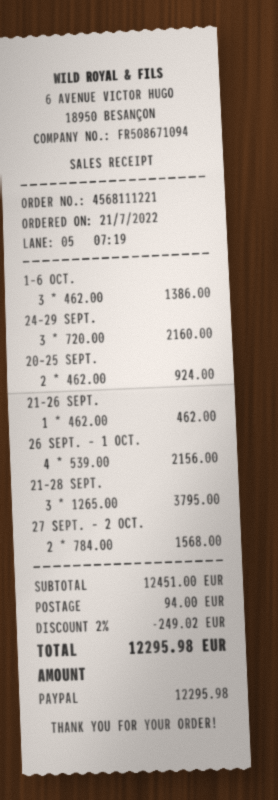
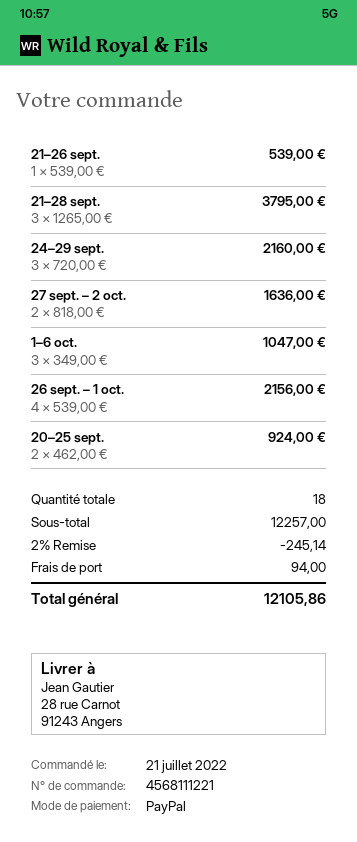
1–6 OCT.: 3 x 462.00 = 1386.00 -> 3 x 349.00 = 1047.00
21–26 SEPT.: 1 x 462.00 = 462.00 -> 1 x 539.00 = 539.00
27 SEPT. – 2 OCT.: 2 x 784.00 = 1568.00 -> 2 x 818.00 = 1636.00
subtotal: 12451.00 -> 12257.00
discount: 2% = 249.02 -> 2% = 245.14
total: 12295.98 -> 12105.86

